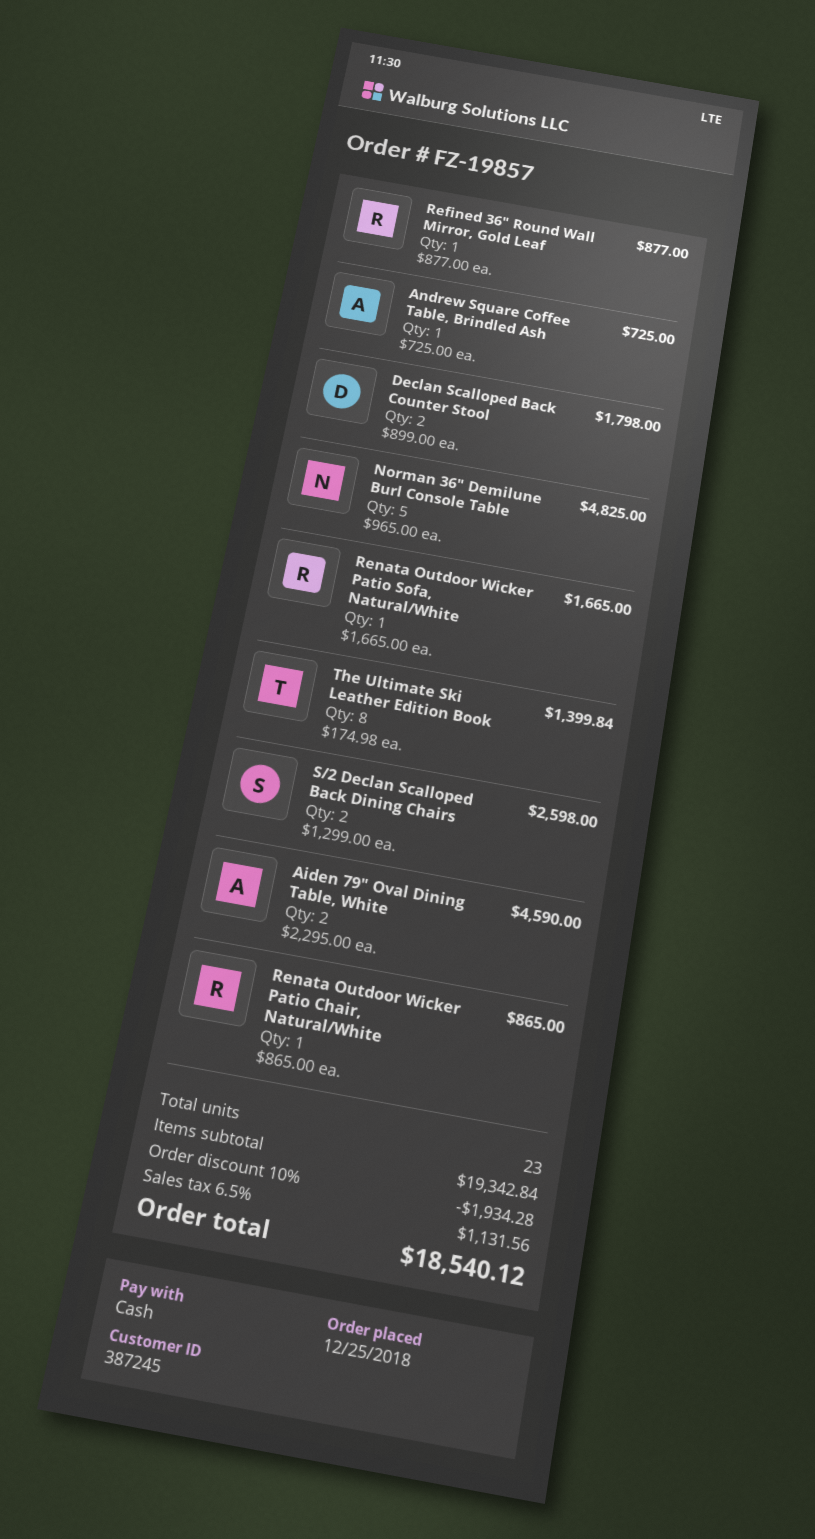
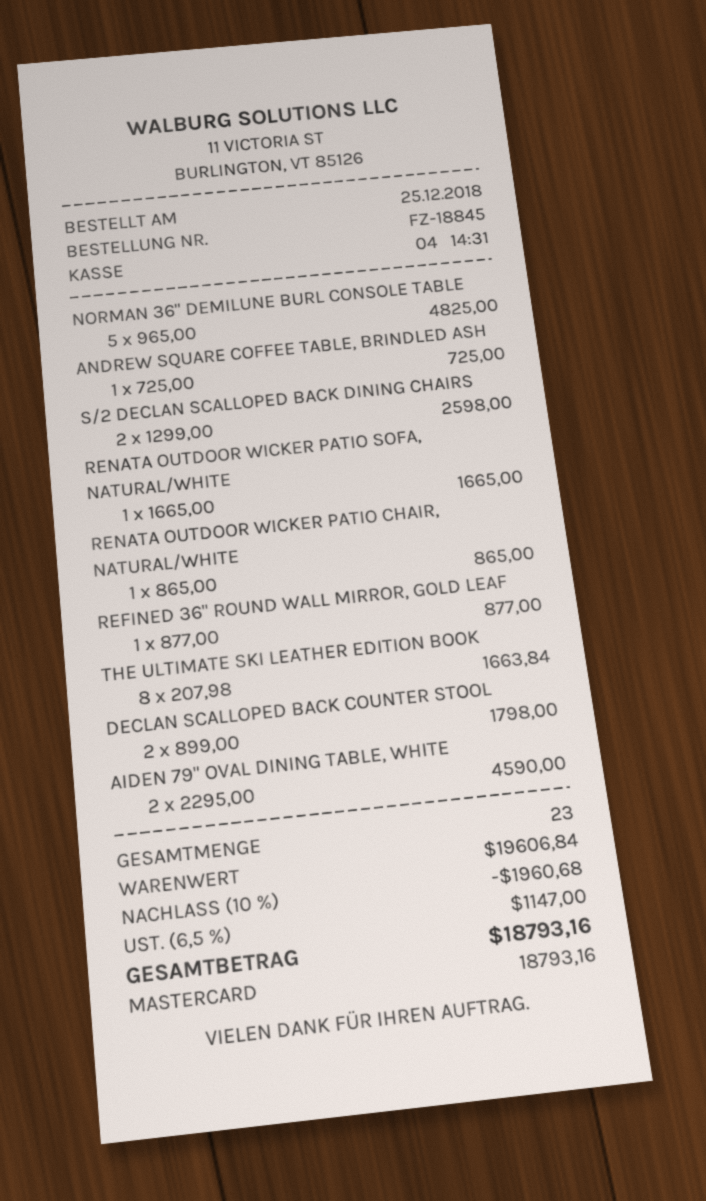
order number: FZ-19857 -> FZ-18845
payment method: cash -> Mastercard
The Ultimate Ski Leather Edition Book: 8 x 174.98 = 1399.84 -> 8 x 207.98 = 1663.84
subtotal: 19342.84 -> 19606.84
discount: 10% = 1934.28 -> 10% = 1960.68
tax: 6.5% = 1131.56 -> 6.5% = 1147.00
total: 18540.12 -> 18793.16

